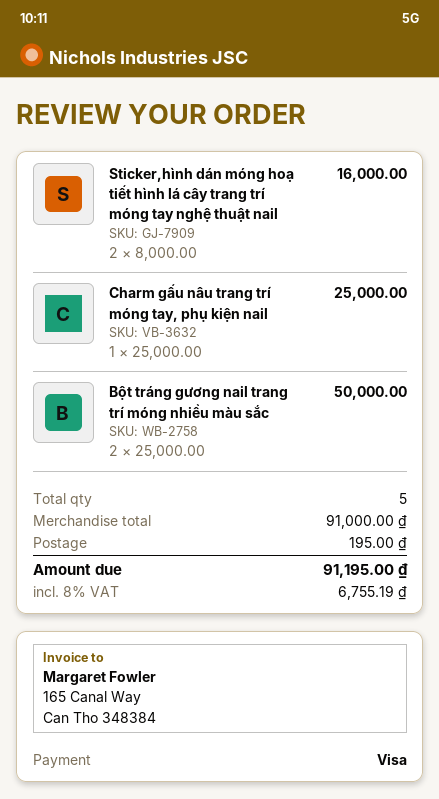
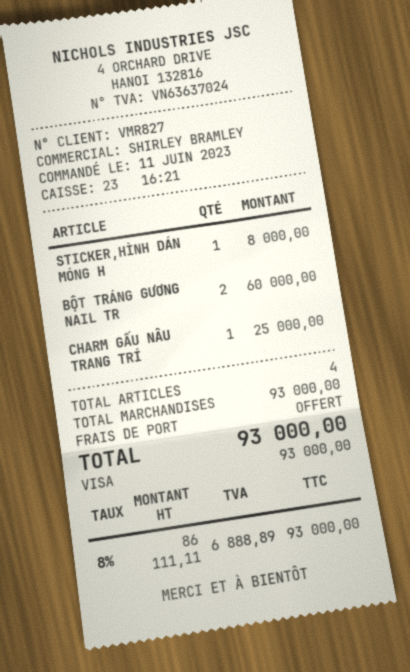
Sticker,hình dán móng hoạ tiết hình lá cây trang trí móng tay nghệ thuật nail: 2 for 16000.00 -> 1 for 8000.00
Bột tráng gương nail trang trí móng nhiều màu sắc: 2 for 50000.00 -> 2 for 60000.00
total quantity: 5 -> 4
subtotal: 91000.00 -> 93000.00
shipping: 195.00 -> 0.00
tax: 8% = 6755.19 -> 8% = 6888.89
total: 91195.00 -> 93000.00

